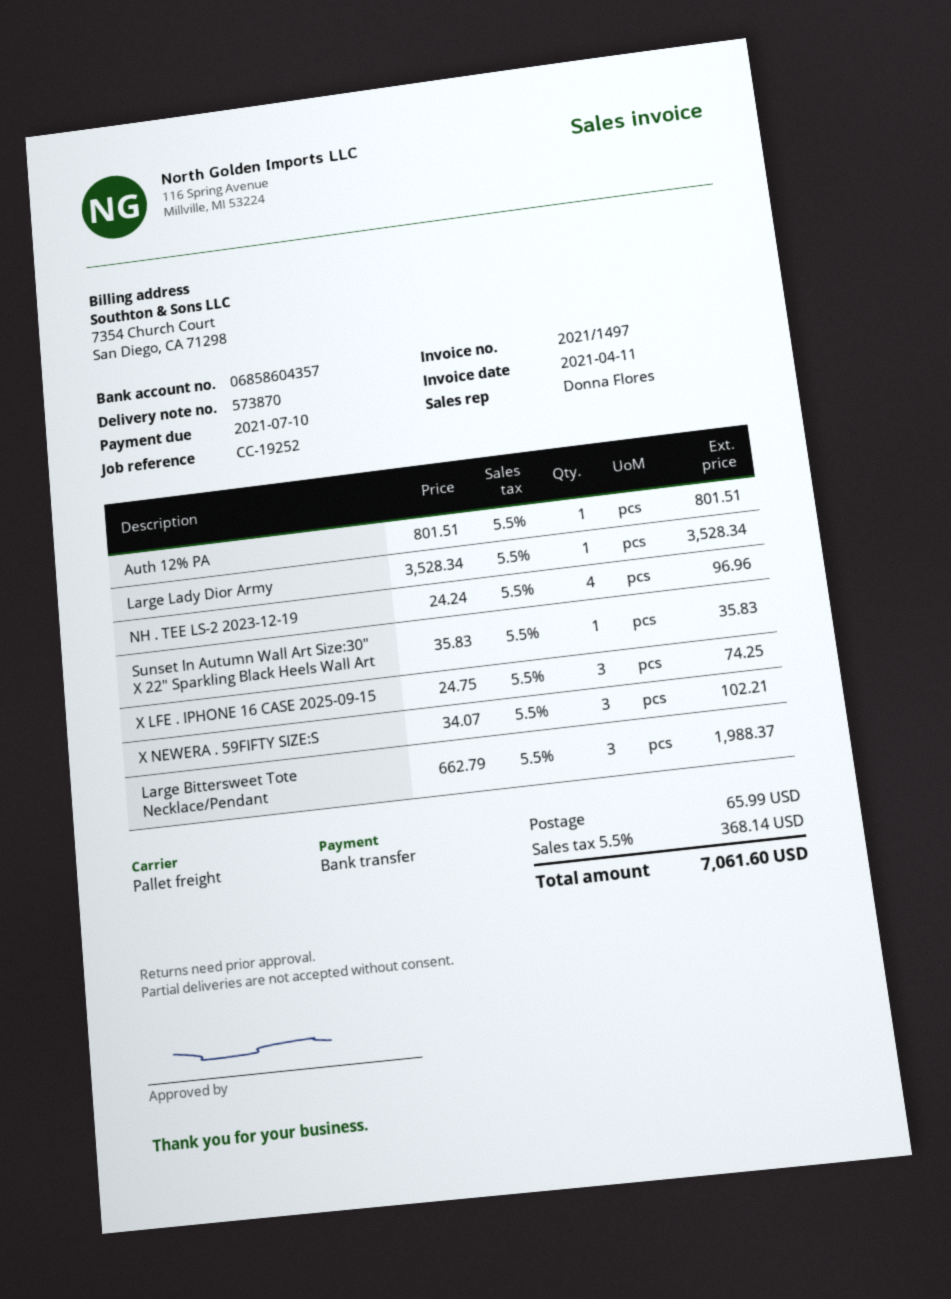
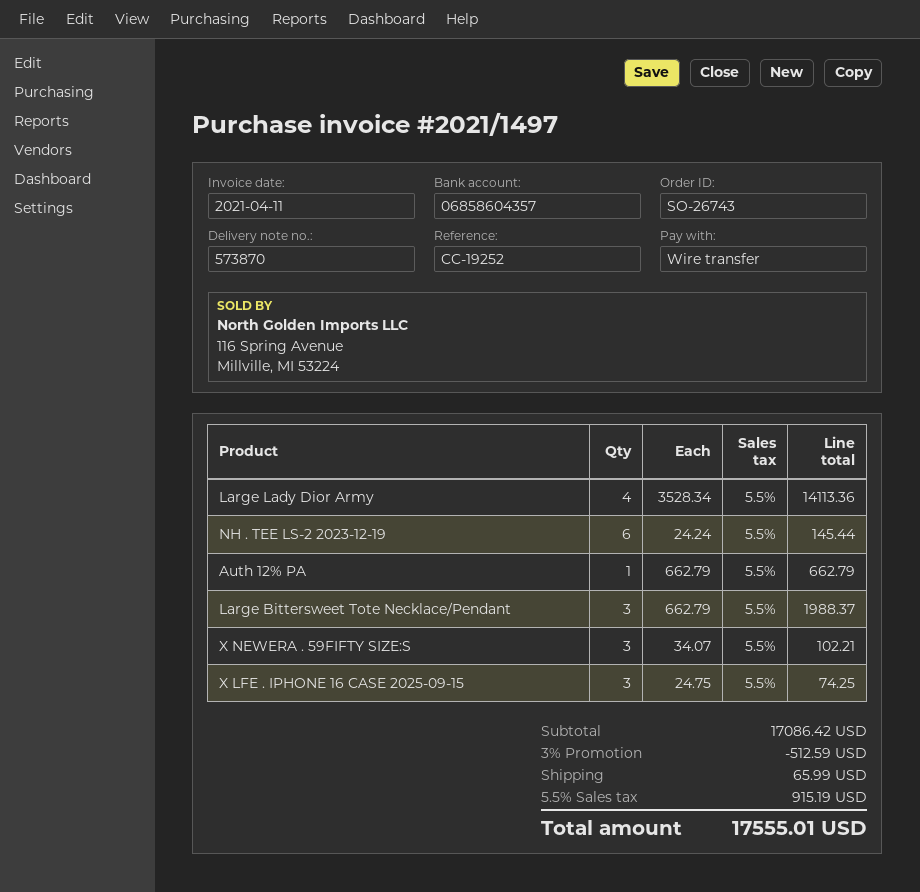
Auth 12% PA: 1 x 801.51 = 801.51 -> 1 x 662.79 = 662.79
Large Lady Dior Army: 1 x 3528.34 = 3528.34 -> 4 x 3528.34 = 14113.36
NH . TEE LS-2 2023-12-19: 4 x 24.24 = 96.96 -> 6 x 24.24 = 145.44
Sunset In Autumn Wall Art Size:30" X 22" Sparkling Black Heels Wall Art: 1 x 35.83 = 35.83 -> none
discount: none -> 3% = 512.59
tax: 5.5% = 368.14 -> 5.5% = 915.19
total: 7061.60 -> 17555.01

